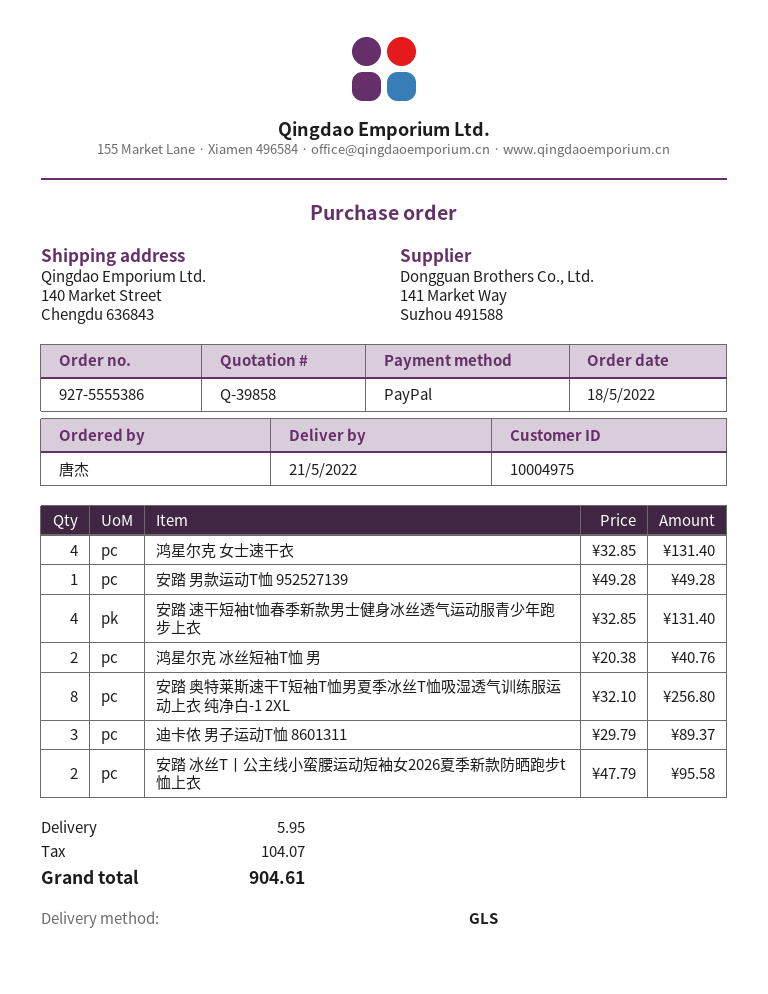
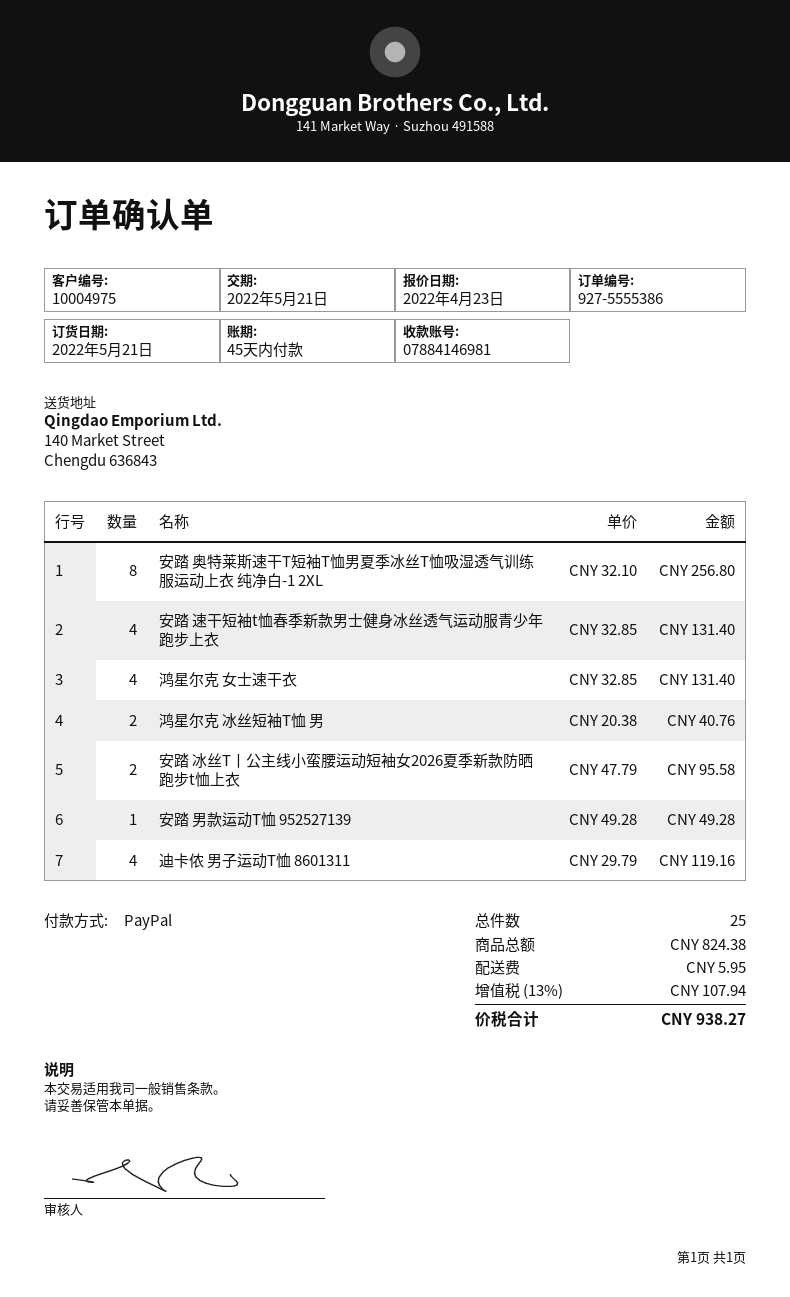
order date: 2022-05-18 -> 2022-05-21
迪卡侬 男子运动T恤 8601311: 3 x 29.79 = 89.37 -> 4 x 29.79 = 119.16
tax: 104.07 -> 107.94
total: 904.61 -> 938.27

